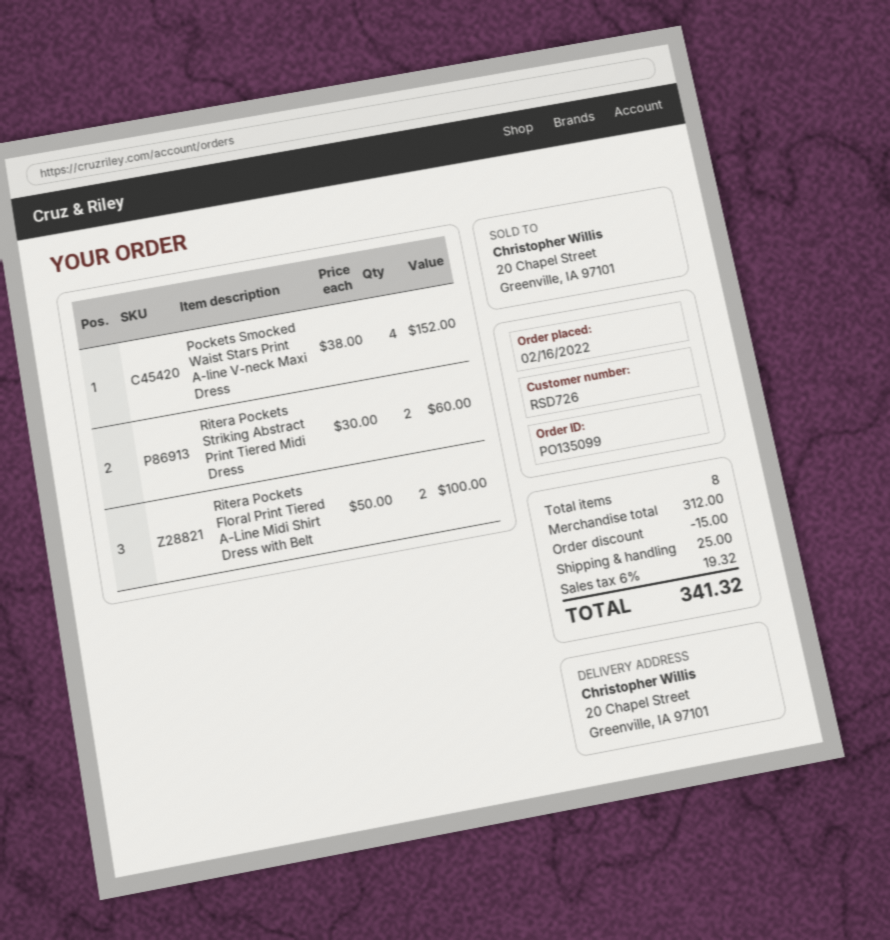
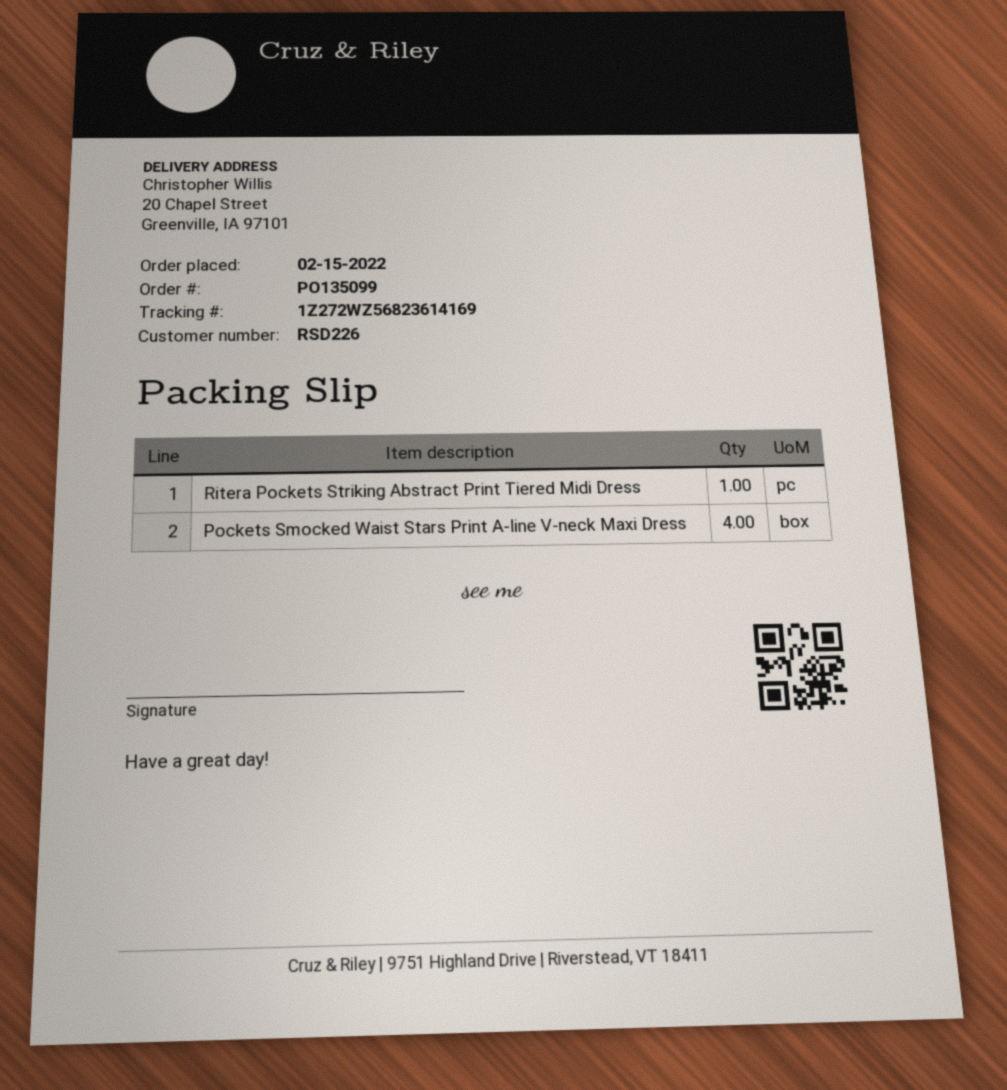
order date: 2022-02-16 -> 2022-02-15
customer number: RSD726 -> RSD226
Ritera Pockets Striking Abstract Print Tiered Midi Dress: 2 -> 1
Ritera Pockets Floral Print Tiered A-Line Midi Shirt Dress with Belt: 2 -> none

